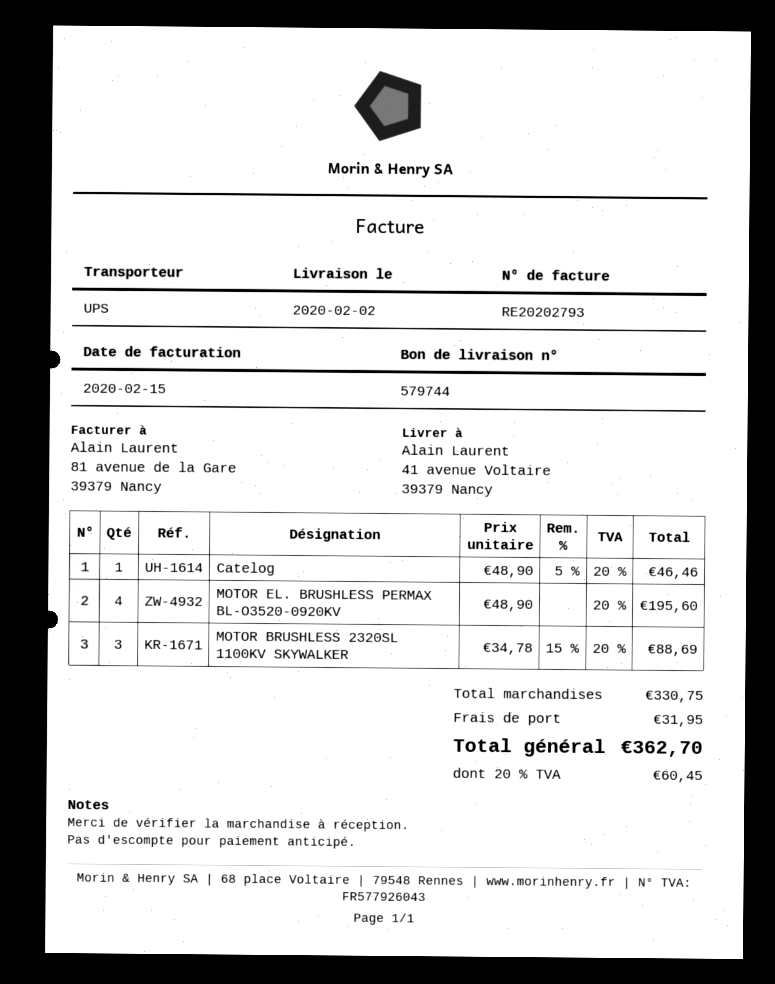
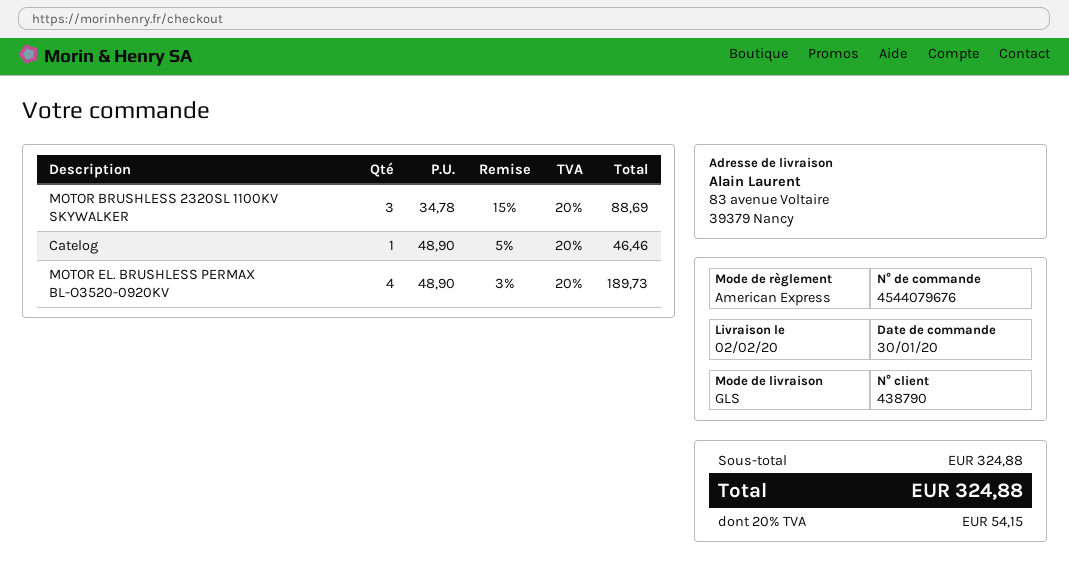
shipping method: UPS -> GLS
ship to: 41 avenue Voltaire, 39379 Nancy -> 83 avenue Voltaire, 39379 Nancy
MOTOR EL. BRUSHLESS PERMAX BL-O3520-0920KV: 4 x 48.90 = 195.60 -> 4 x 48.90 - 3% = 189.73
subtotal: 330.75 -> 324.88
shipping: 31.95 -> none
tax: 20% = 60.45 -> 20% = 54.15
total: 362.70 -> 324.88

